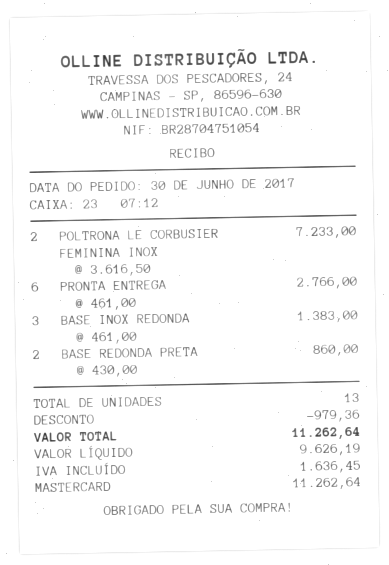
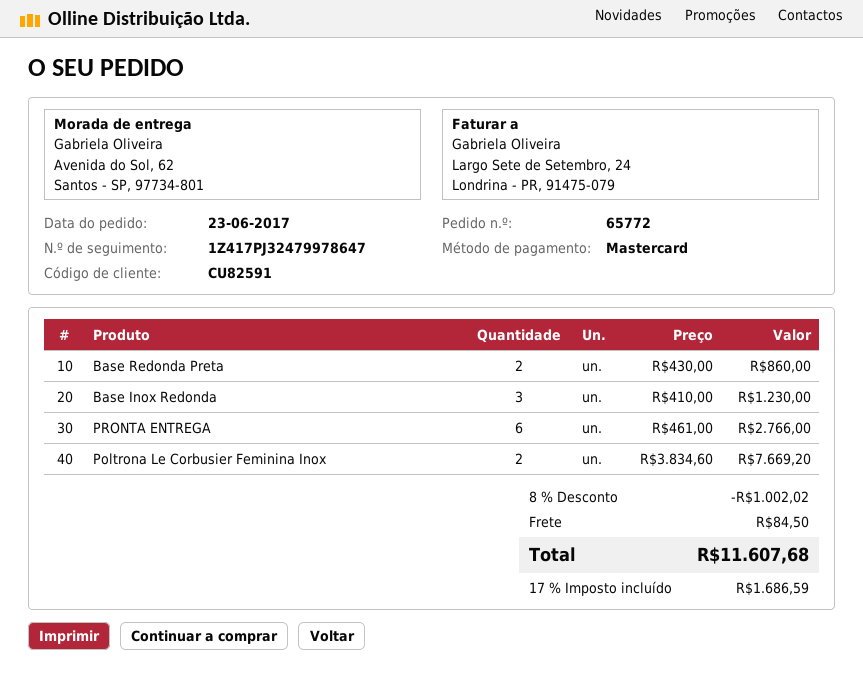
order date: 2017-06-30 -> 2017-06-23
POLTRONA LE CORBUSIER FEMININA INOX: 2 x 3616.50 = 7233.00 -> 2 x 3834.60 = 7669.20
BASE INOX REDONDA: 3 x 461.00 = 1383.00 -> 3 x 410.00 = 1230.00
discount: 979.36 -> 1002.02
shipping: none -> 84.50
tax: 1636.45 -> 1686.59
total: 11262.64 -> 11607.68

